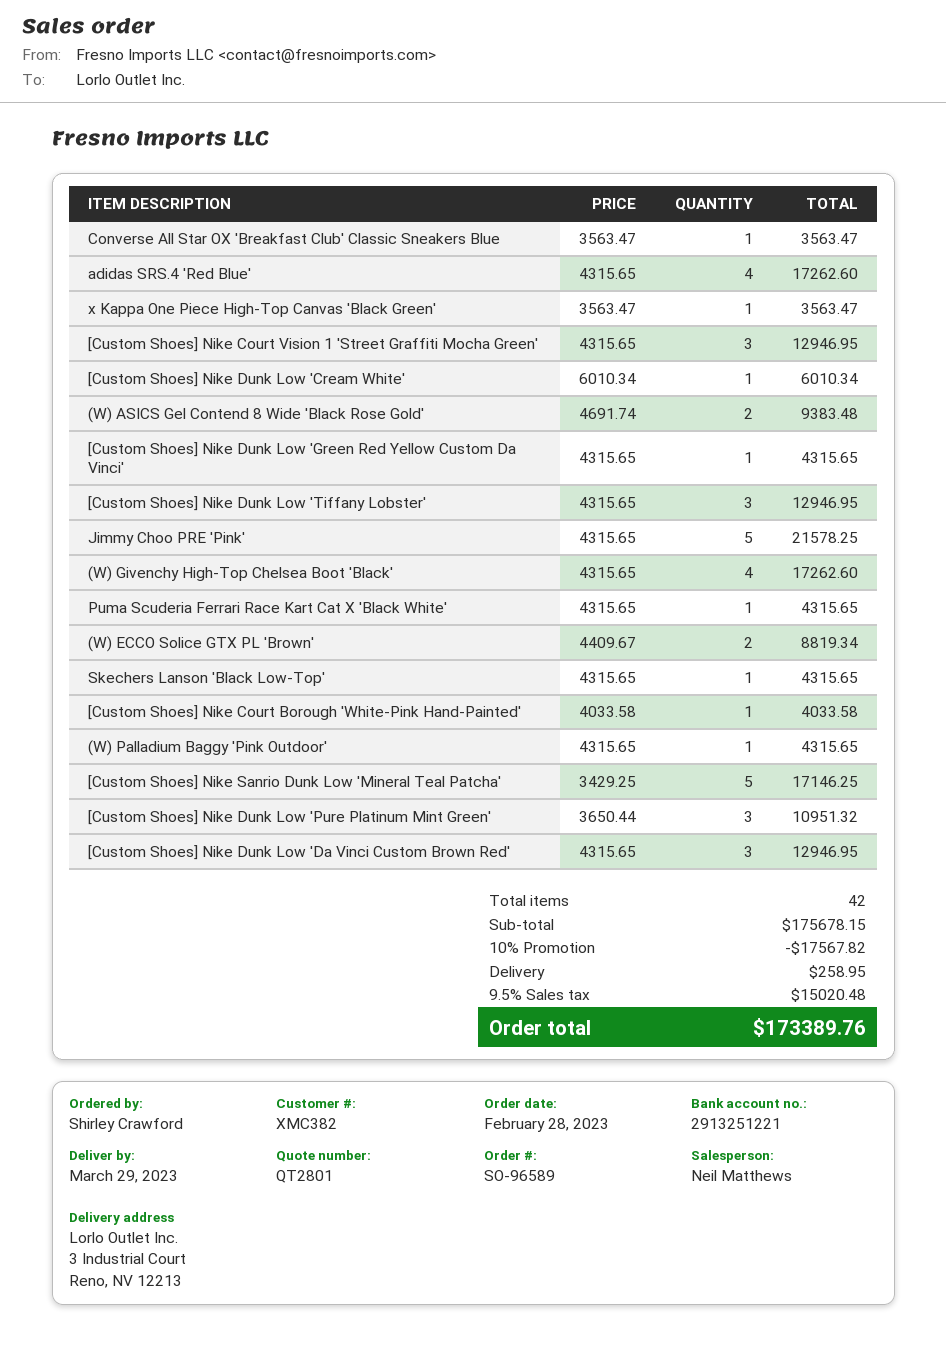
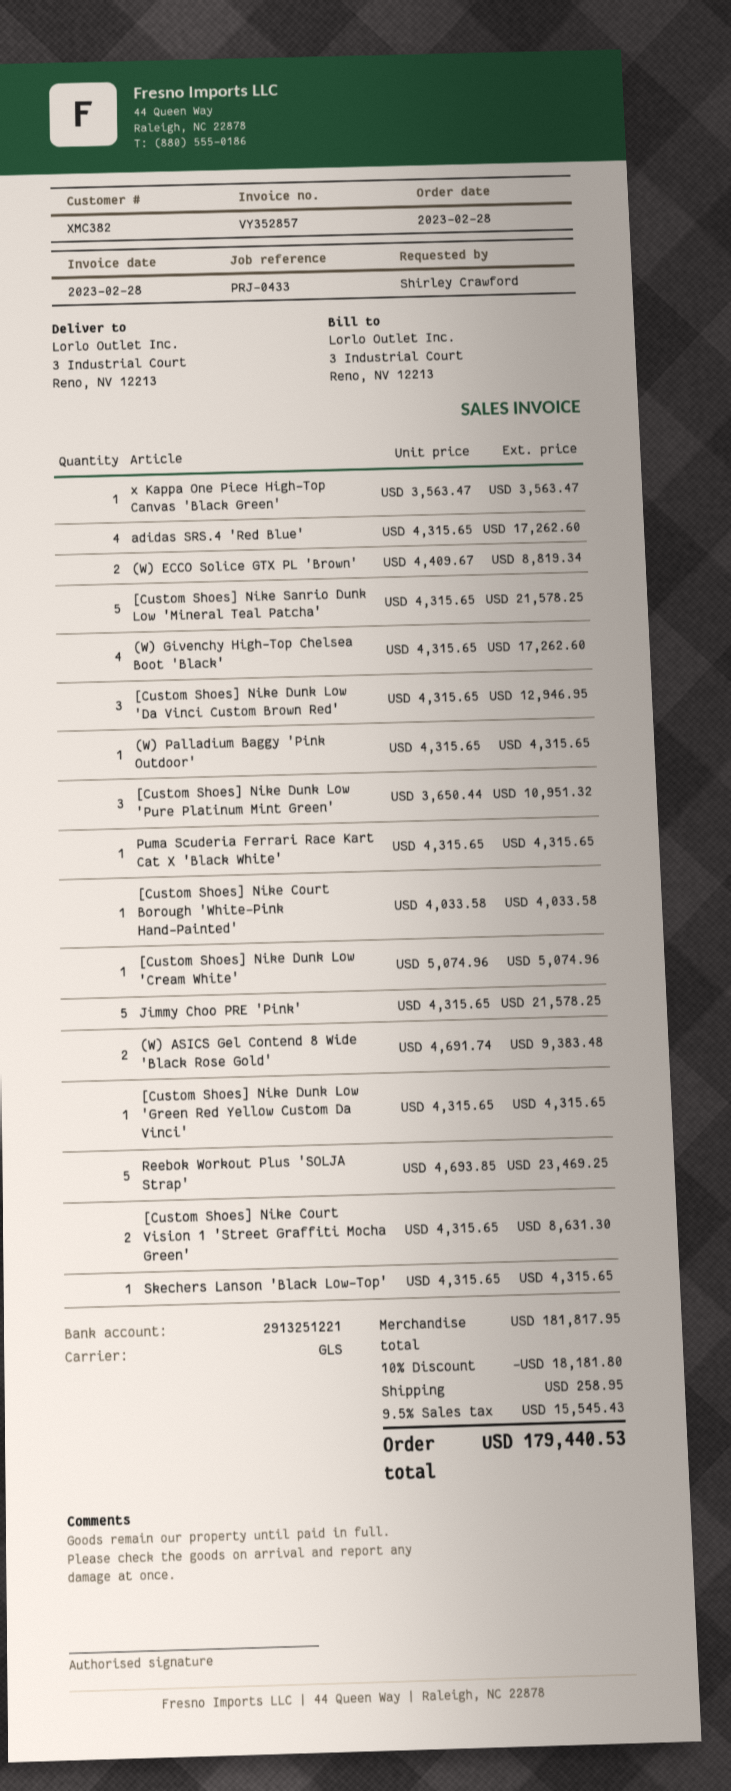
Converse All Star OX 'Breakfast Club' Classic Sneakers Blue: 1 x 3563.47 = 3563.47 -> none
[Custom Shoes] Nike Court Vision 1 'Street Graffiti Mocha Green': 3 x 4315.65 = 12946.95 -> 2 x 4315.65 = 8631.30
[Custom Shoes] Nike Dunk Low 'Cream White': 1 x 6010.34 = 6010.34 -> 1 x 5074.96 = 5074.96
[Custom Shoes] Nike Dunk Low 'Tiffany Lobster': 3 x 4315.65 = 12946.95 -> none
[Custom Shoes] Nike Sanrio Dunk Low 'Mineral Teal Patcha': 5 x 3429.25 = 17146.25 -> 5 x 4315.65 = 21578.25
Reebok Workout Plus 'SOLJA Strap': none -> 5 x 4693.85 = 23469.25
subtotal: 175678.15 -> 181817.95
discount: 10% = 17567.82 -> 10% = 18181.80
tax: 9.5% = 15020.48 -> 9.5% = 15545.43
total: 173389.76 -> 179440.53

